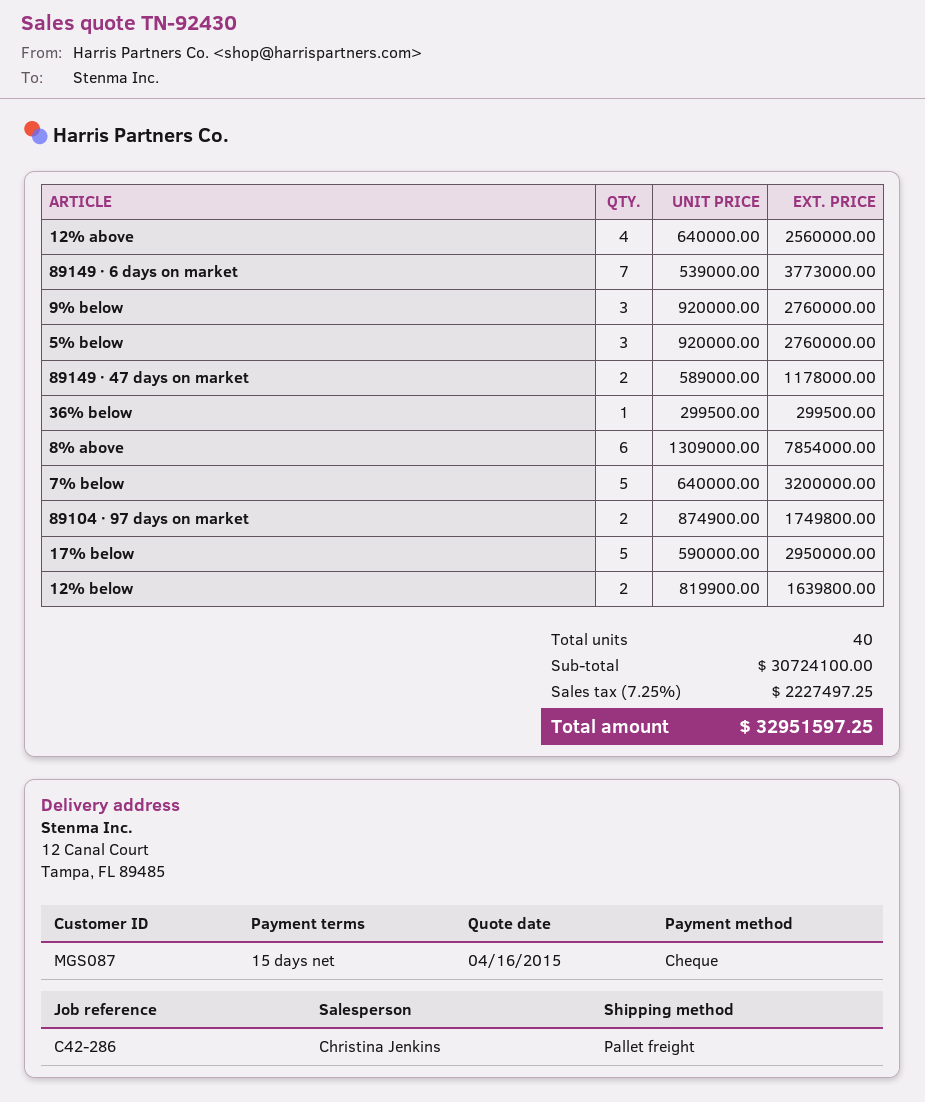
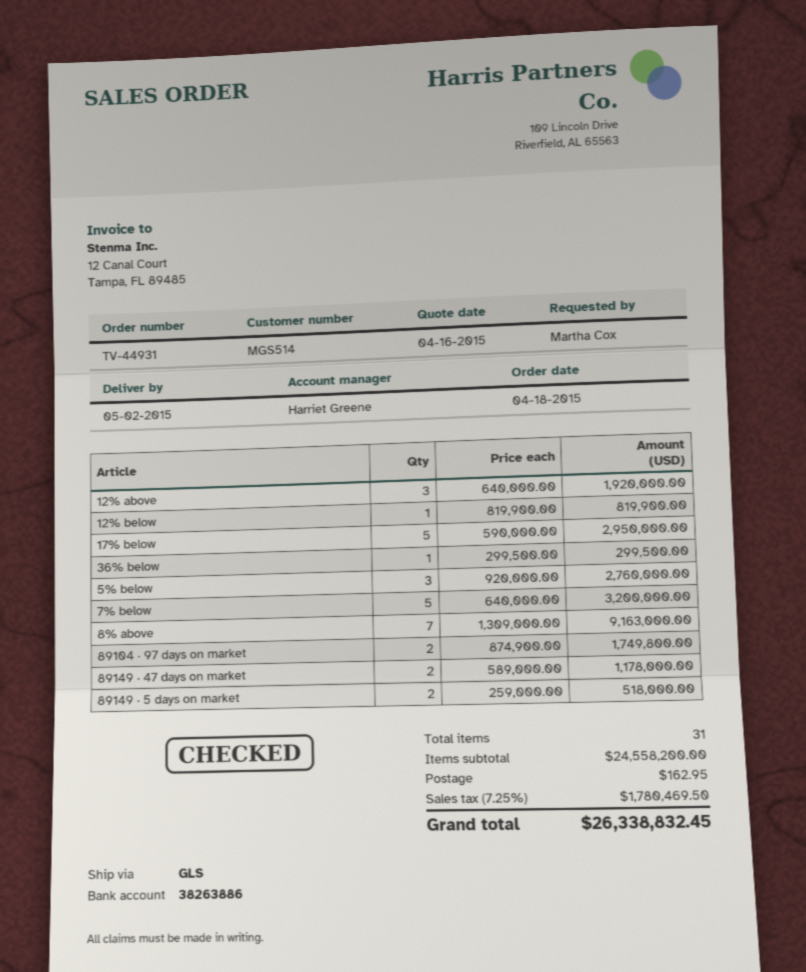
customer number: MGS087 -> MGS514
sales rep: Christina Jenkins -> Harriet Greene
shipping method: pallet freight -> GLS
12% above: 4 x 640000.00 = 2560000.00 -> 3 x 640000.00 = 1920000.00
89149 · 6 days on market: 7 x 539000.00 = 3773000.00 -> none
9% below: 3 x 920000.00 = 2760000.00 -> none
8% above: 6 x 1309000.00 = 7854000.00 -> 7 x 1309000.00 = 9163000.00
12% below: 2 x 819900.00 = 1639800.00 -> 1 x 819900.00 = 819900.00
89149 · 5 days on market: none -> 2 x 259000.00 = 518000.00
total quantity: 40 -> 31
subtotal: 30724100.00 -> 24558200.00
shipping: none -> 162.95
tax: 7.25% = 2227497.25 -> 7.25% = 1780469.50
total: 32951597.25 -> 26338832.45

